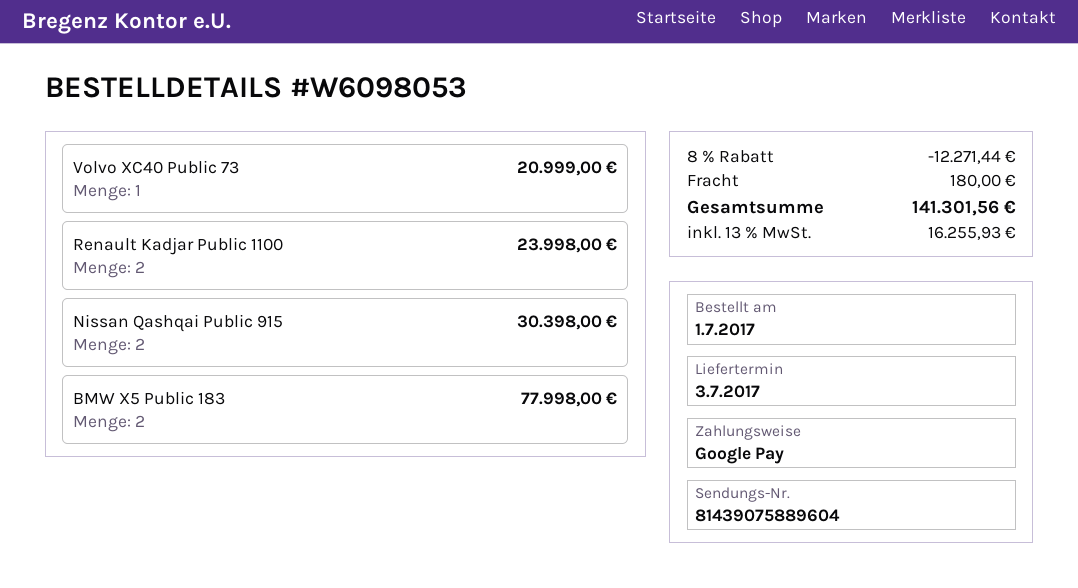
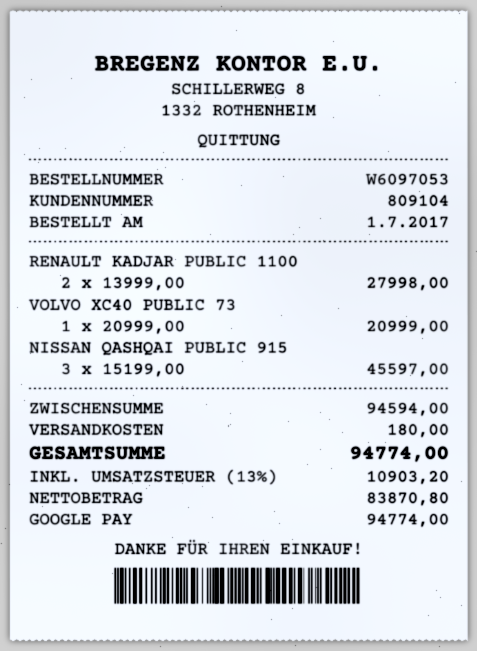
order number: W6098053 -> W6097053
Renault Kadjar Public 1100: 2 for 23998.00 -> 2 for 27998.00
Nissan Qashqai Public 915: 2 for 30398.00 -> 3 for 45597.00
BMW X5 Public 183: 2 for 77998.00 -> none
discount: 8% = 12271.44 -> none
tax: 13% = 16255.93 -> 13% = 10903.20
total: 141301.56 -> 94774.00

